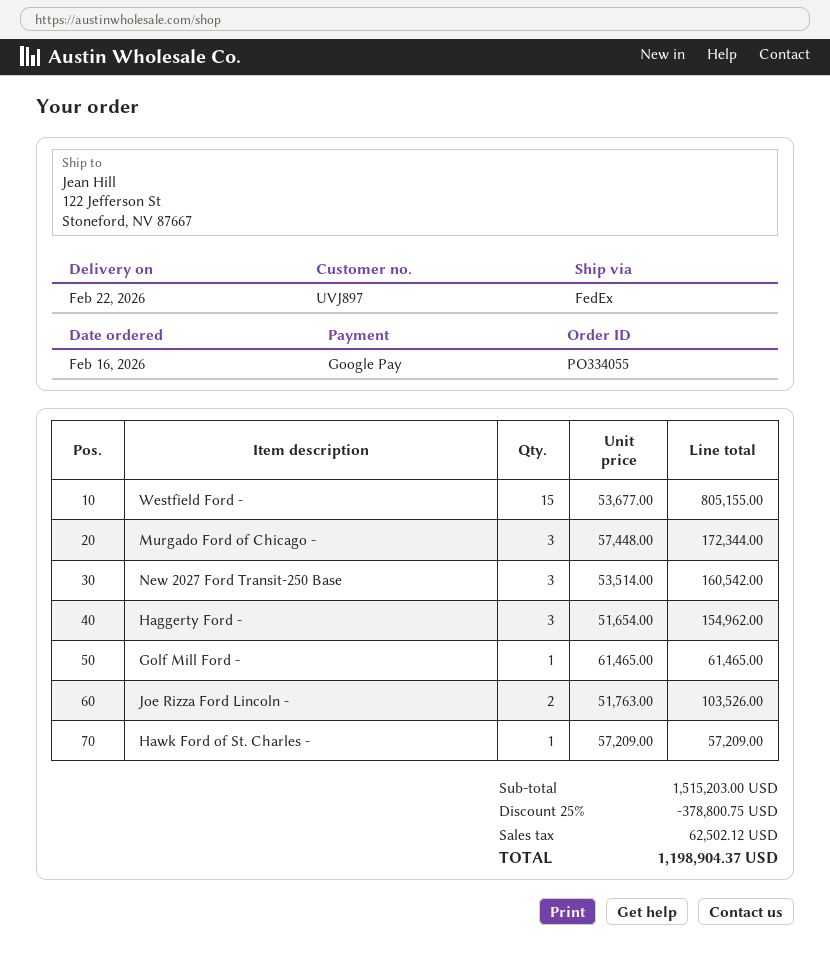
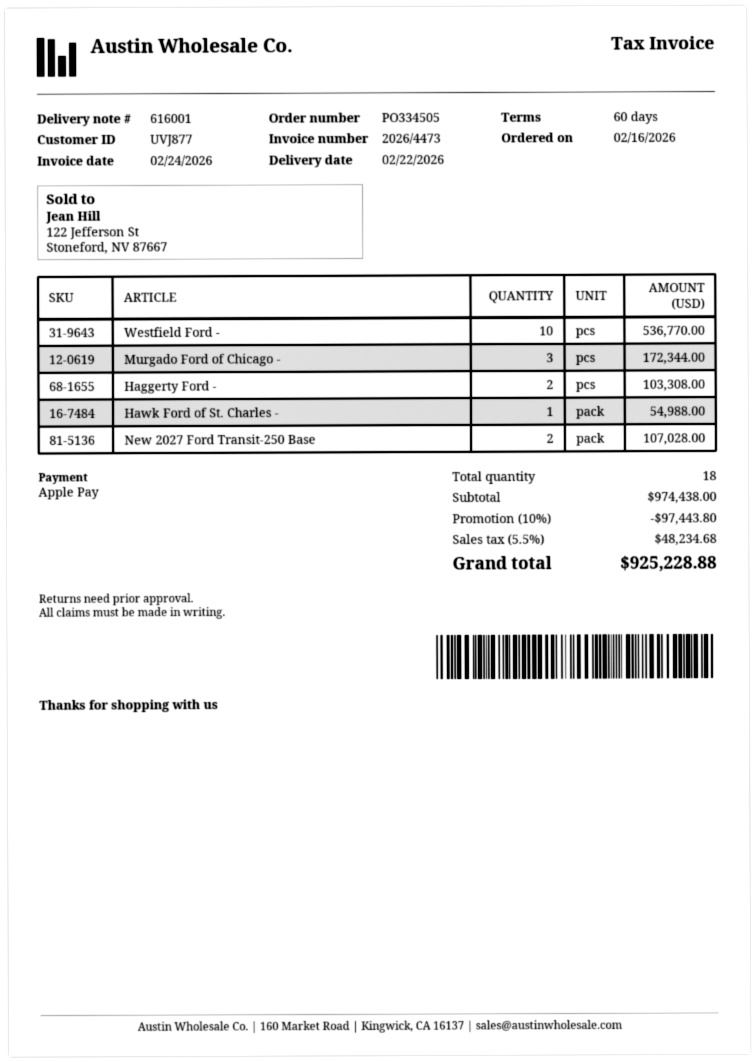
order number: PO334055 -> PO334505
customer number: UVJ897 -> UVJ877
payment method: Google Pay -> Apple Pay
Westfield Ford -: 15 for 805155.00 -> 10 for 536770.00
New 2027 Ford Transit-250 Base: 3 for 160542.00 -> 2 for 107028.00
Haggerty Ford -: 3 for 154962.00 -> 2 for 103308.00
Golf Mill Ford -: 1 for 61465.00 -> none
Joe Rizza Ford Lincoln -: 2 for 103526.00 -> none
Hawk Ford of St. Charles -: 1 for 57209.00 -> 1 for 54988.00
subtotal: 1515203.00 -> 974438.00
discount: 25% = 378800.75 -> 10% = 97443.80
tax: 62502.12 -> 48234.68
total: 1198904.37 -> 925228.88

